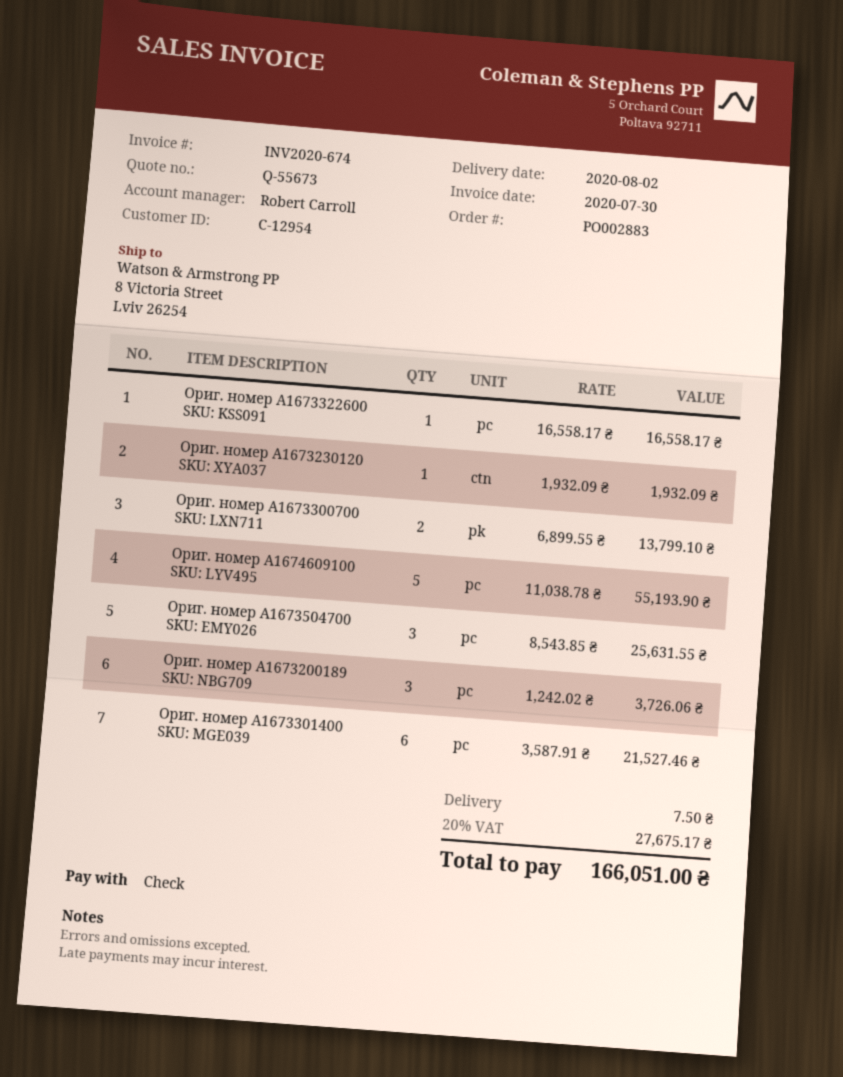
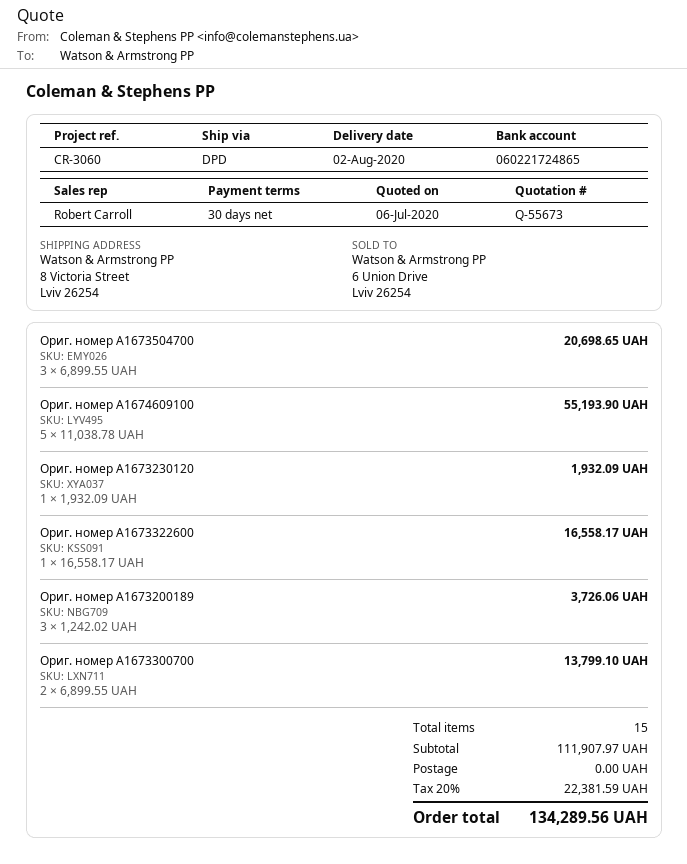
Ориг. номер A1673504700: 3 x 8543.85 = 25631.55 -> 3 x 6899.55 = 20698.65
Ориг. номер A1673301400: 6 x 3587.91 = 21527.46 -> none
shipping: 7.50 -> 0.00
tax: 20% = 27675.17 -> 20% = 22381.59
total: 166051.00 -> 134289.56

